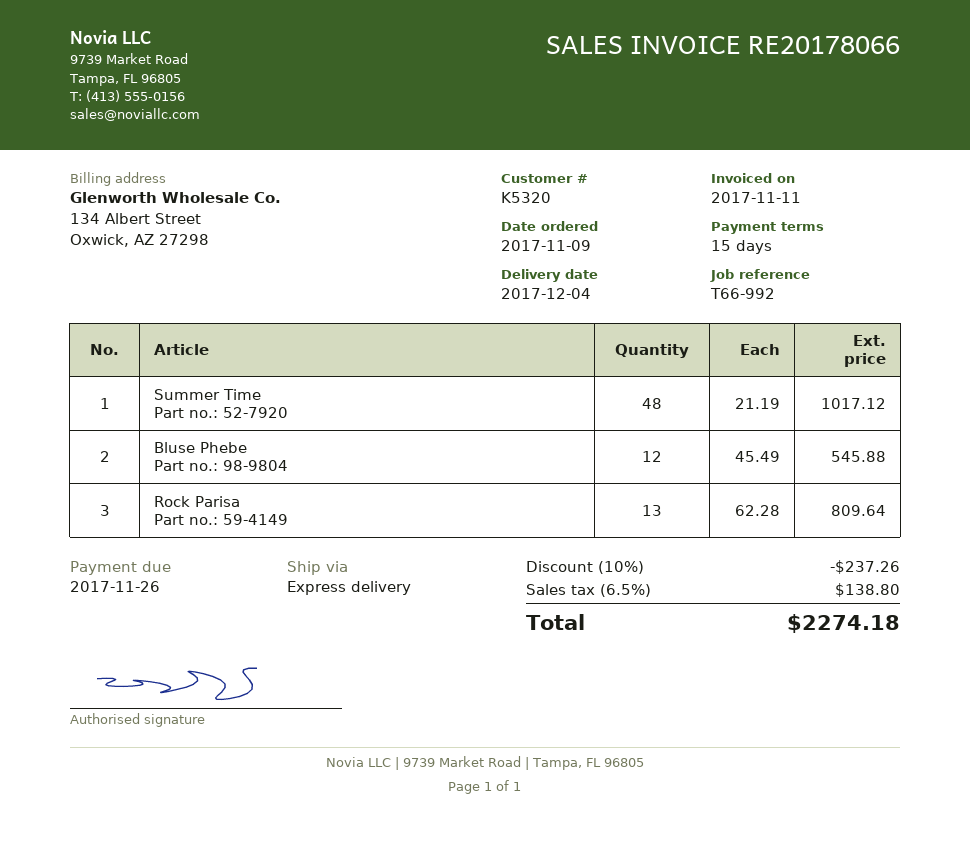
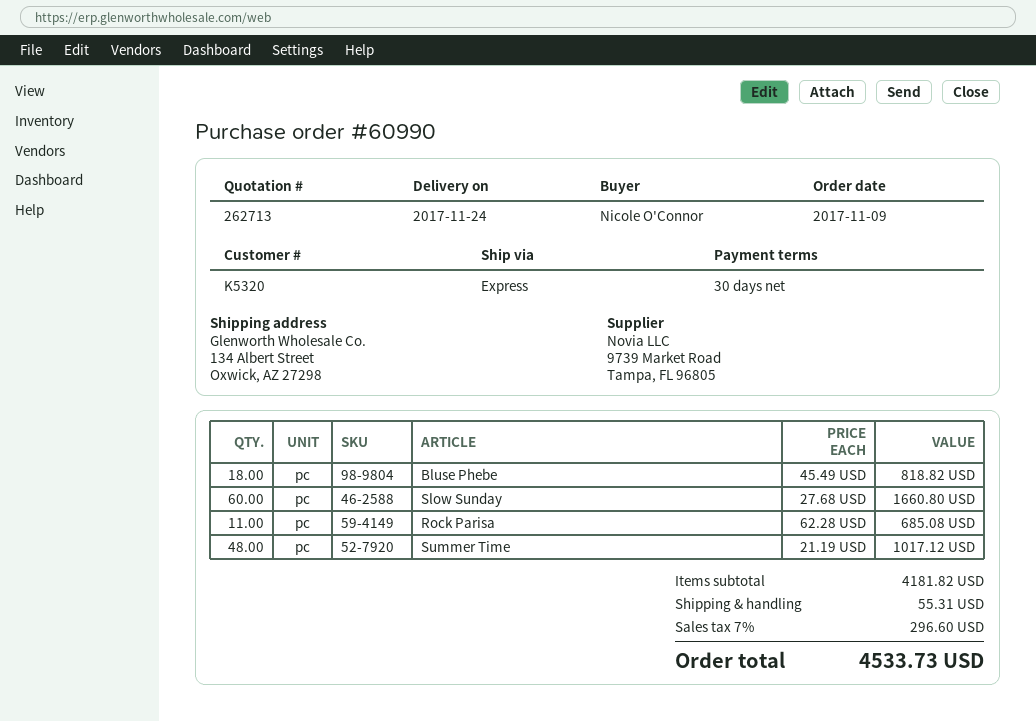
delivery date: 2017-12-04 -> 2017-11-24
payment terms: 15 days -> 30 days
Bluse Phebe: 12 x 45.49 = 545.88 -> 18 x 45.49 = 818.82
Rock Parisa: 13 x 62.28 = 809.64 -> 11 x 62.28 = 685.08
Slow Sunday: none -> 60 x 27.68 = 1660.80
discount: 10% = 237.26 -> none
shipping: none -> 55.31
tax: 6.5% = 138.80 -> 7% = 296.60
total: 2274.18 -> 4533.73

